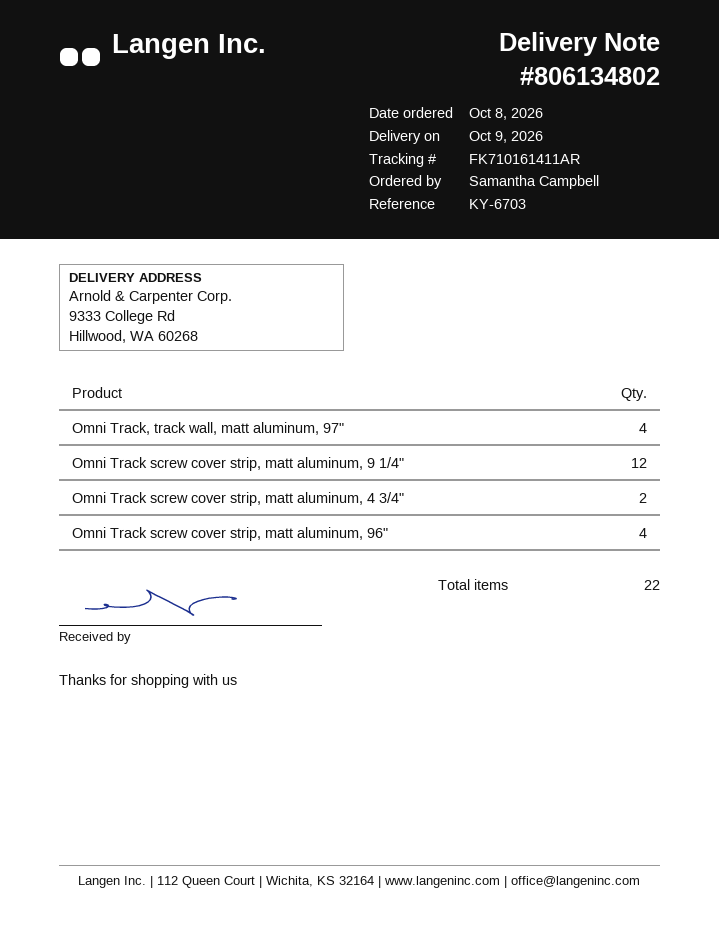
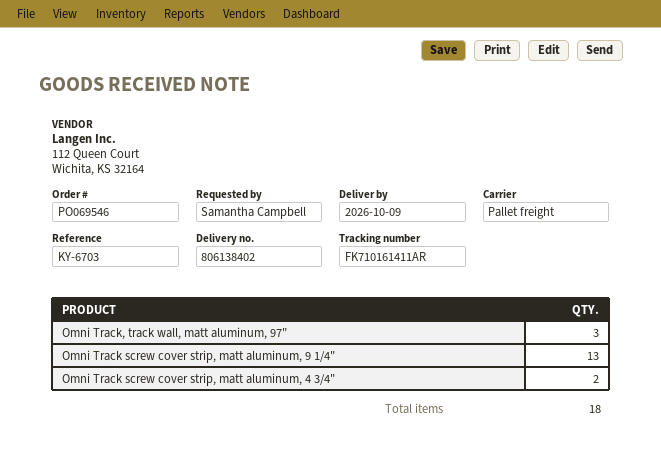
delivery note number: 806134802 -> 806138402
Omni Track, track wall, matt aluminum, 97": 4 -> 3
Omni Track screw cover strip, matt aluminum, 9 1/4": 12 -> 13
Omni Track screw cover strip, matt aluminum, 96": 4 -> none
total quantity: 22 -> 18

